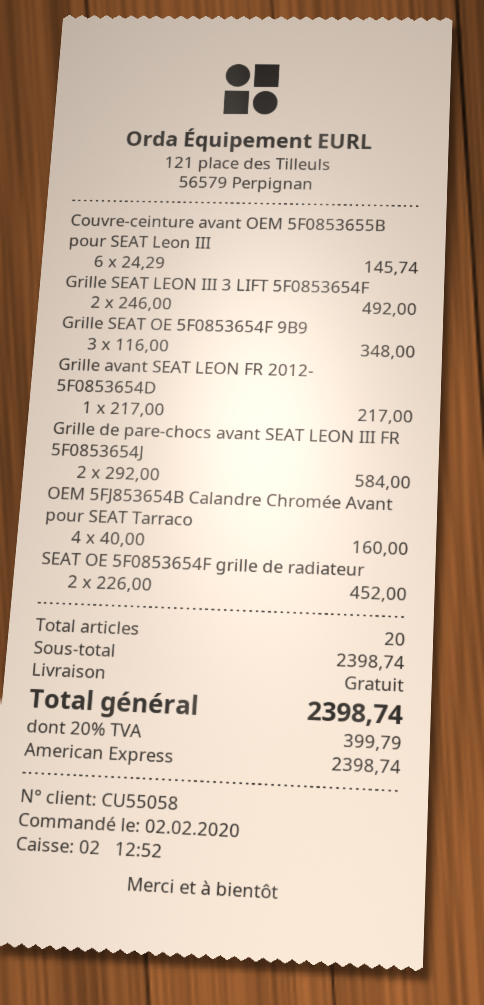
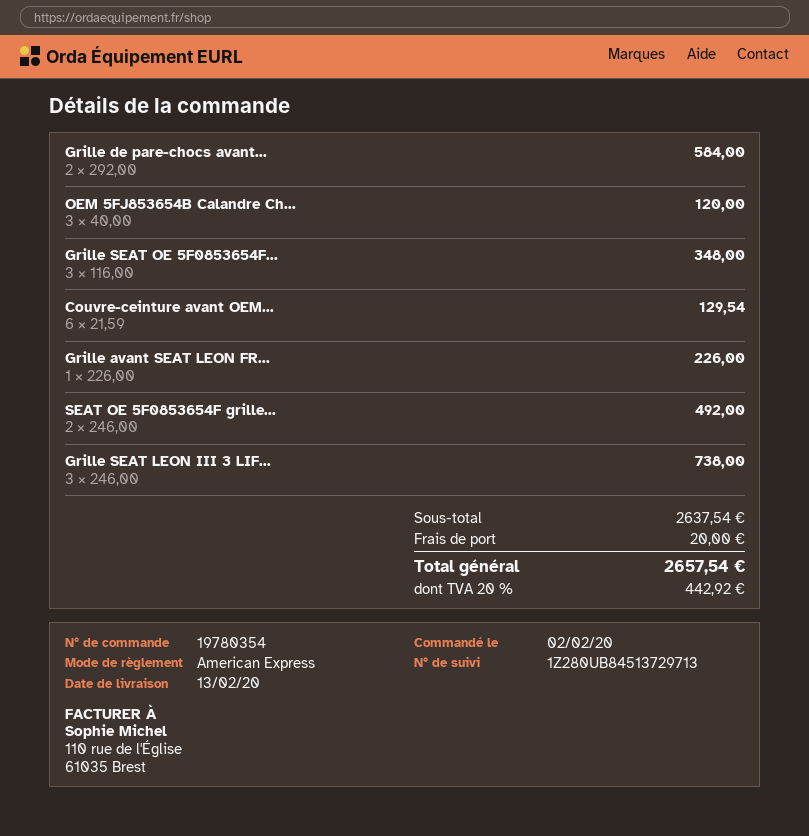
Couvre-ceinture avant OEM 5F0853655B pour SEAT Leon III: 6 x 24.29 = 145.74 -> 6 x 21.59 = 129.54
Grille SEAT LEON III 3 LIFT 5F0853654F: 2 x 246.00 = 492.00 -> 3 x 246.00 = 738.00
Grille avant SEAT LEON FR 2012- 5F0853654D: 1 x 217.00 = 217.00 -> 1 x 226.00 = 226.00
OEM 5FJ853654B Calandre Chromée Avant pour SEAT Tarraco: 4 x 40.00 = 160.00 -> 3 x 40.00 = 120.00
SEAT OE 5F0853654F grille de radiateur: 2 x 226.00 = 452.00 -> 2 x 246.00 = 492.00
subtotal: 2398.74 -> 2637.54
shipping: 0.00 -> 20.00
tax: 20% = 399.79 -> 20% = 442.92
total: 2398.74 -> 2657.54

